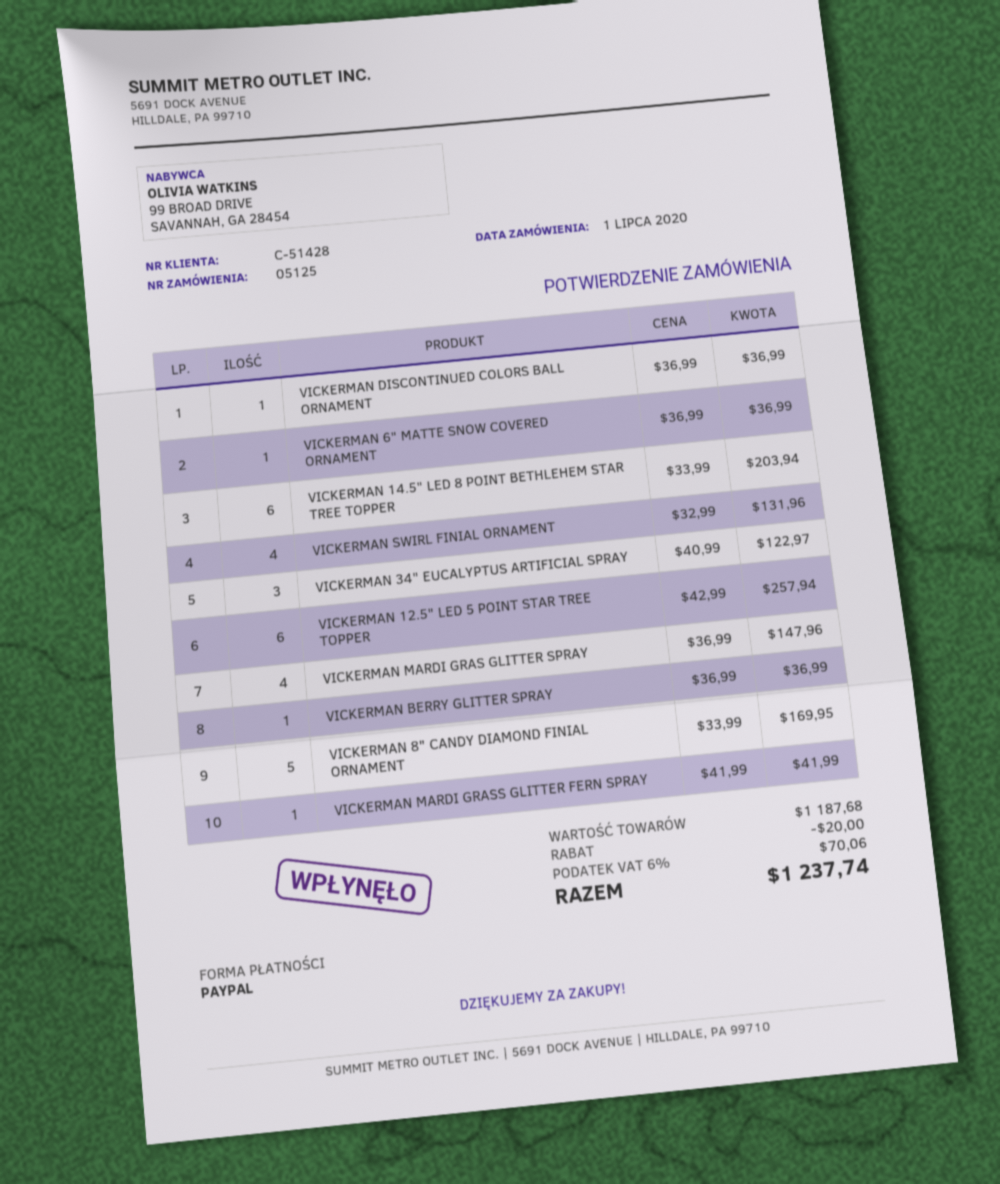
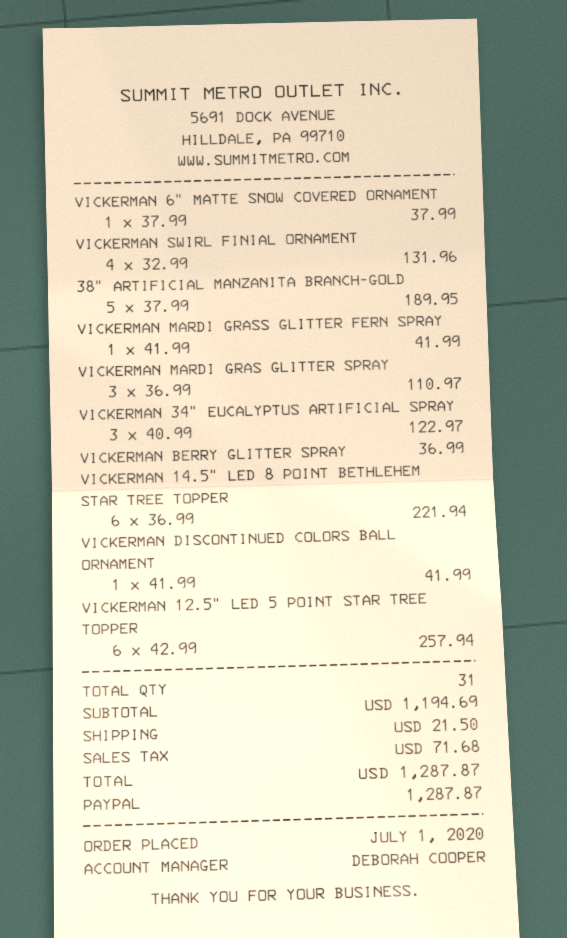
VICKERMAN DISCONTINUED COLORS BALL ORNAMENT: 1 x 36.99 = 36.99 -> 1 x 41.99 = 41.99
VICKERMAN 6" MATTE SNOW COVERED ORNAMENT: 1 x 36.99 = 36.99 -> 1 x 37.99 = 37.99
VICKERMAN 14.5" LED 8 POINT BETHLEHEM STAR TREE TOPPER: 6 x 33.99 = 203.94 -> 6 x 36.99 = 221.94
VICKERMAN MARDI GRAS GLITTER SPRAY: 4 x 36.99 = 147.96 -> 3 x 36.99 = 110.97
VICKERMAN 8" CANDY DIAMOND FINIAL ORNAMENT: 5 x 33.99 = 169.95 -> none
38" ARTIFICIAL MANZANITA BRANCH-GOLD: none -> 5 x 37.99 = 189.95
subtotal: 1187.68 -> 1194.69
discount: 20.00 -> none
shipping: none -> 21.50
tax: 70.06 -> 71.68
total: 1237.74 -> 1287.87

